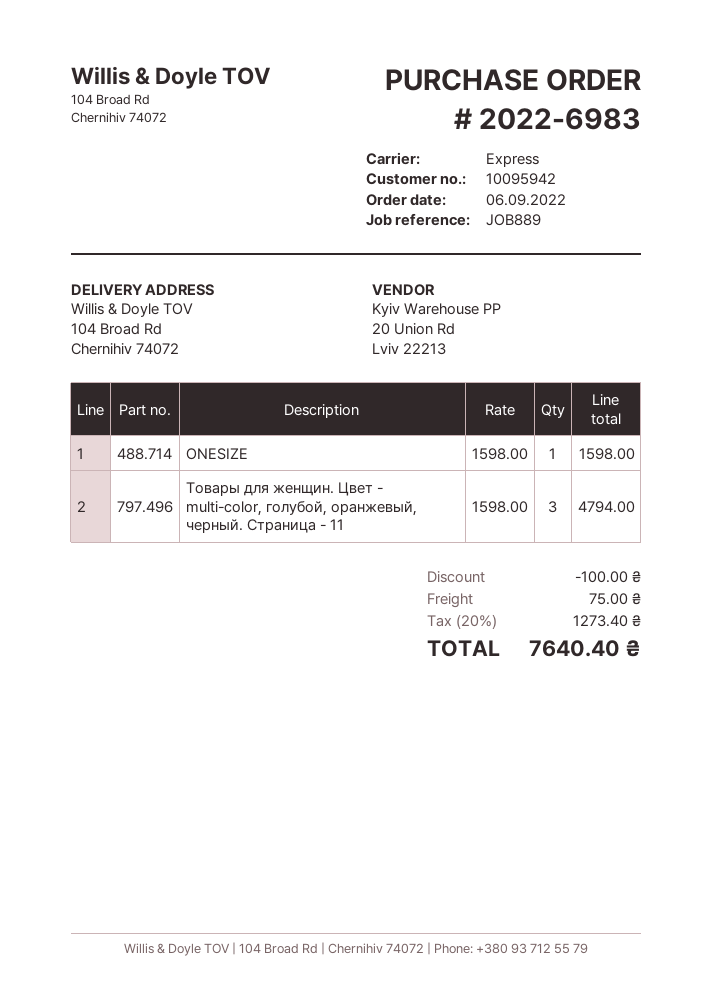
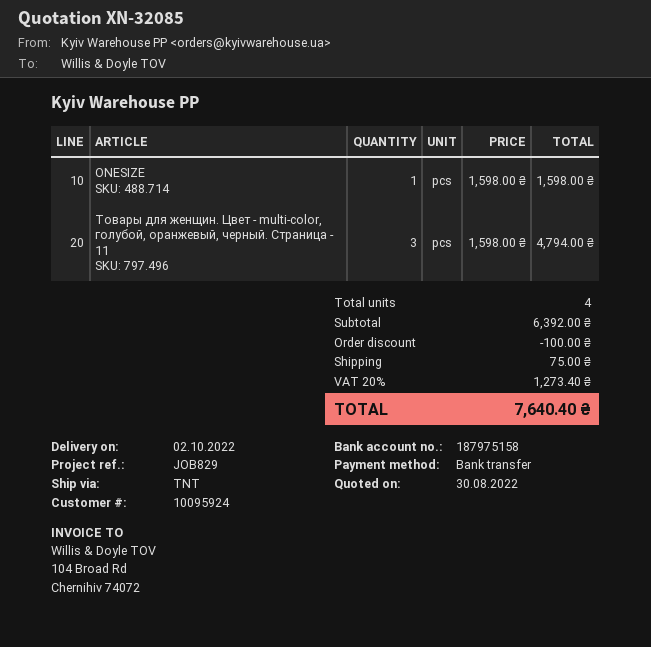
customer number: 10095942 -> 10095924
reference: JOB889 -> JOB829
shipping method: express -> TNT

